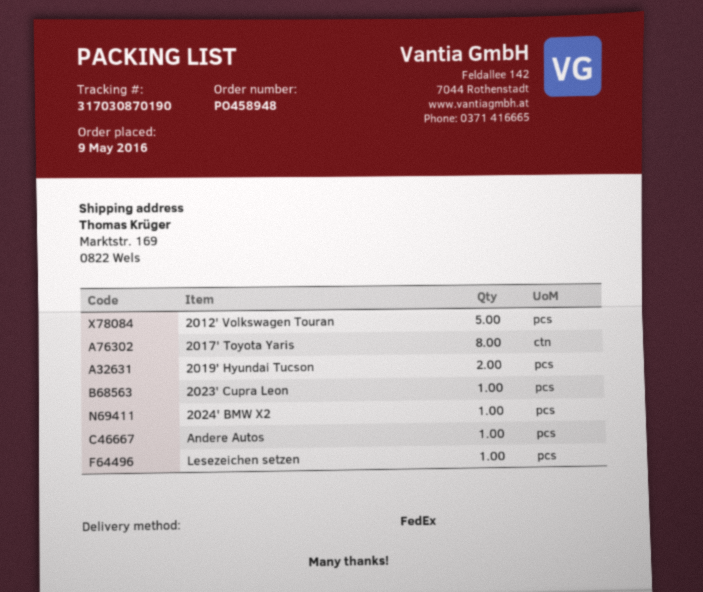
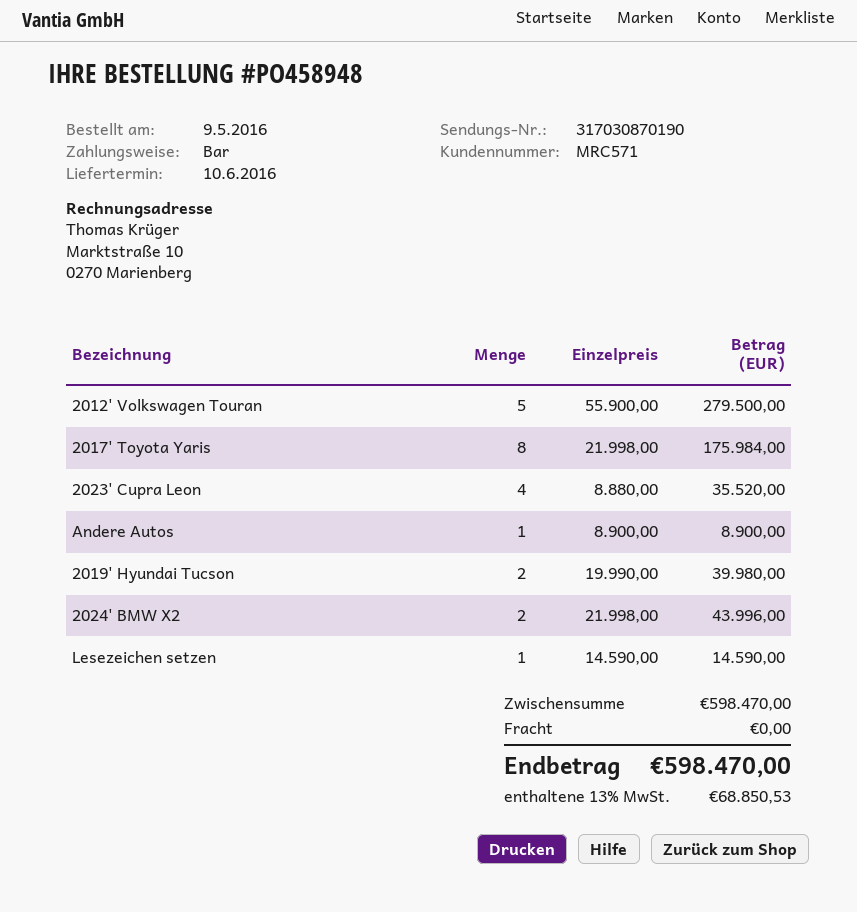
2023' Cupra Leon: 1 -> 4
2024' BMW X2: 1 -> 2

